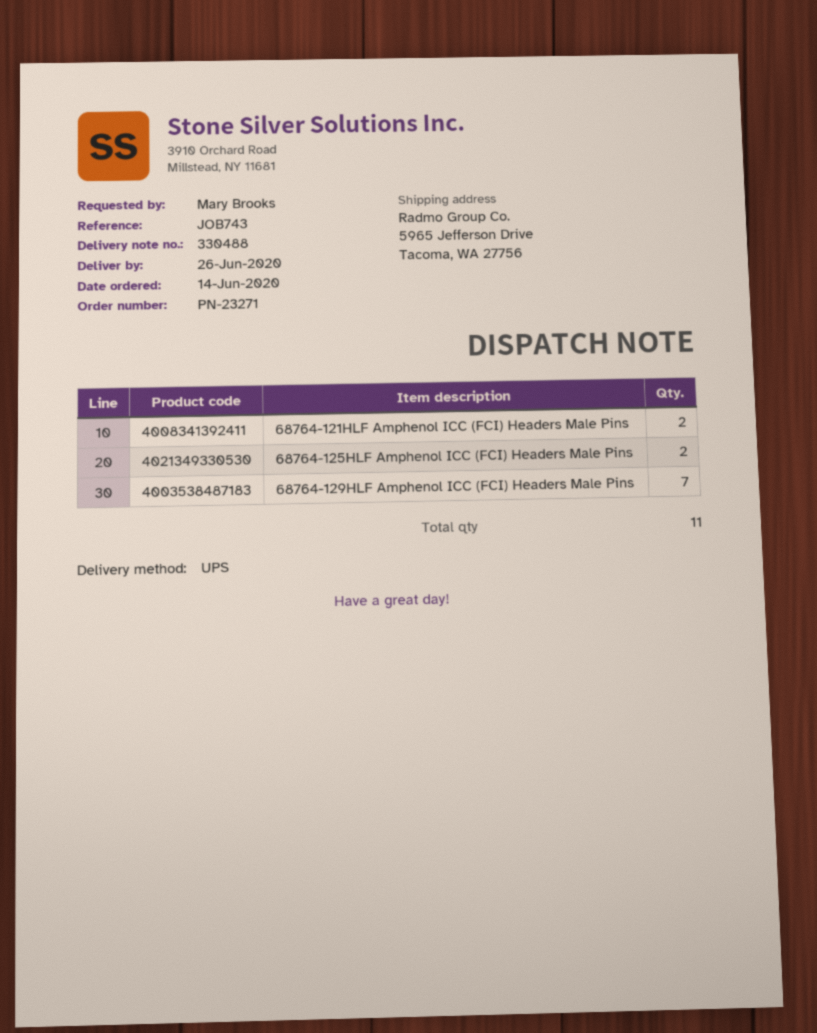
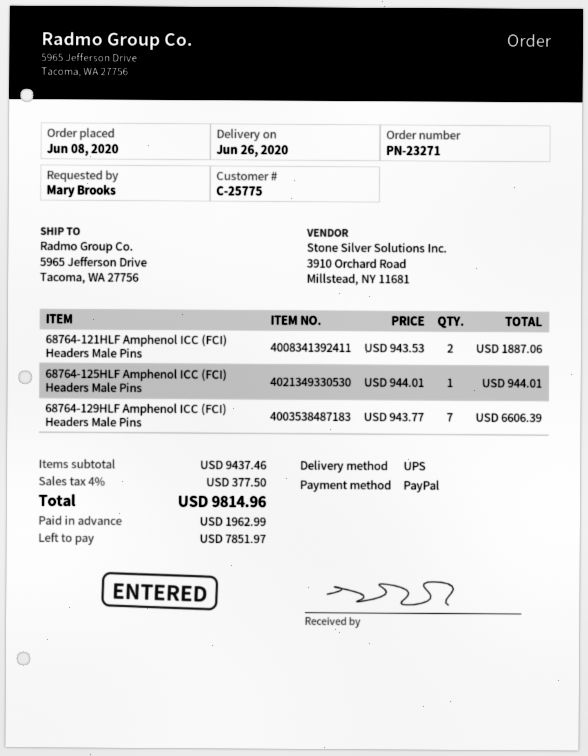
order date: 2020-06-14 -> 2020-06-08
68764-125HLF Amphenol ICC (FCI) Headers Male Pins: 2 -> 1

